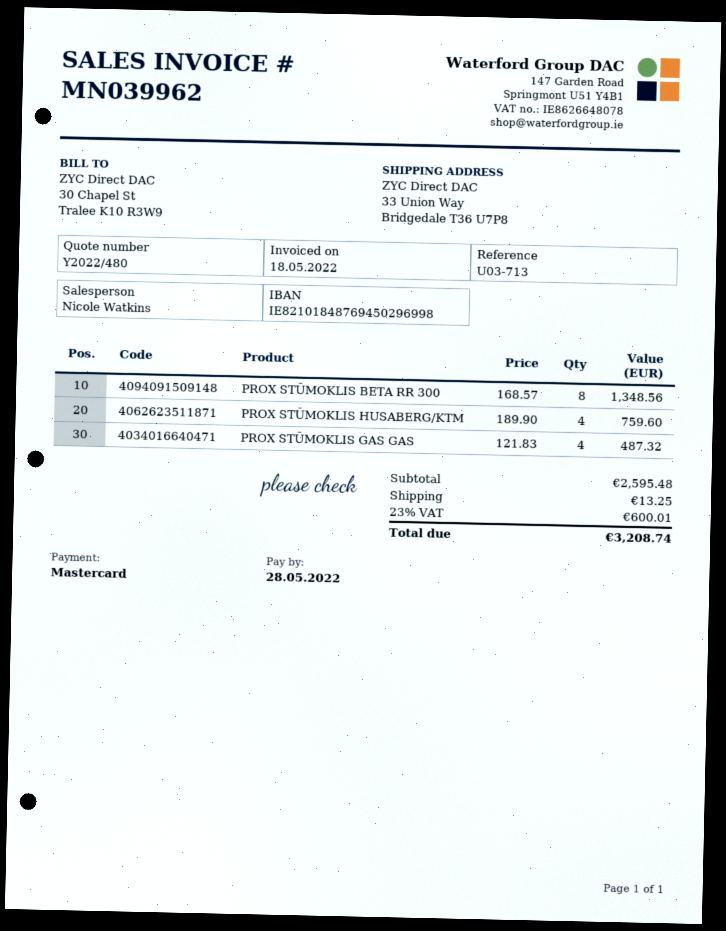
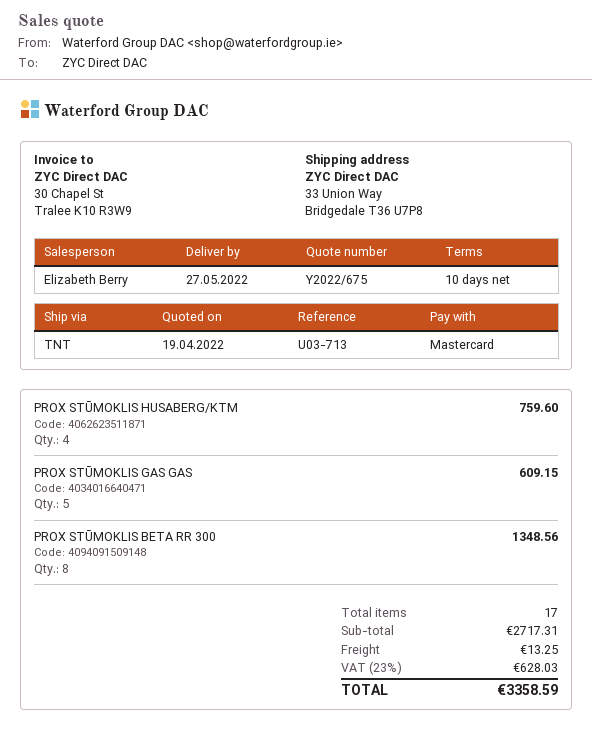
quote number: Y2022/480 -> Y2022/675
sales rep: Nicole Watkins -> Elizabeth Berry
PROX STŪMOKLIS GAS GAS: 4 for 487.32 -> 5 for 609.15
subtotal: 2595.48 -> 2717.31
tax: 23% = 600.01 -> 23% = 628.03
total: 3208.74 -> 3358.59

